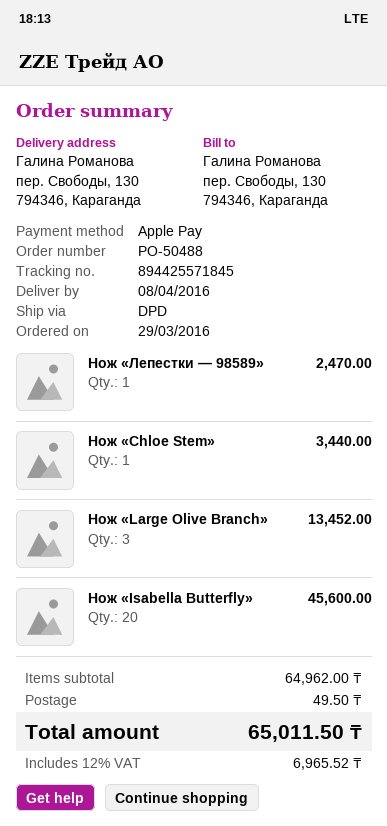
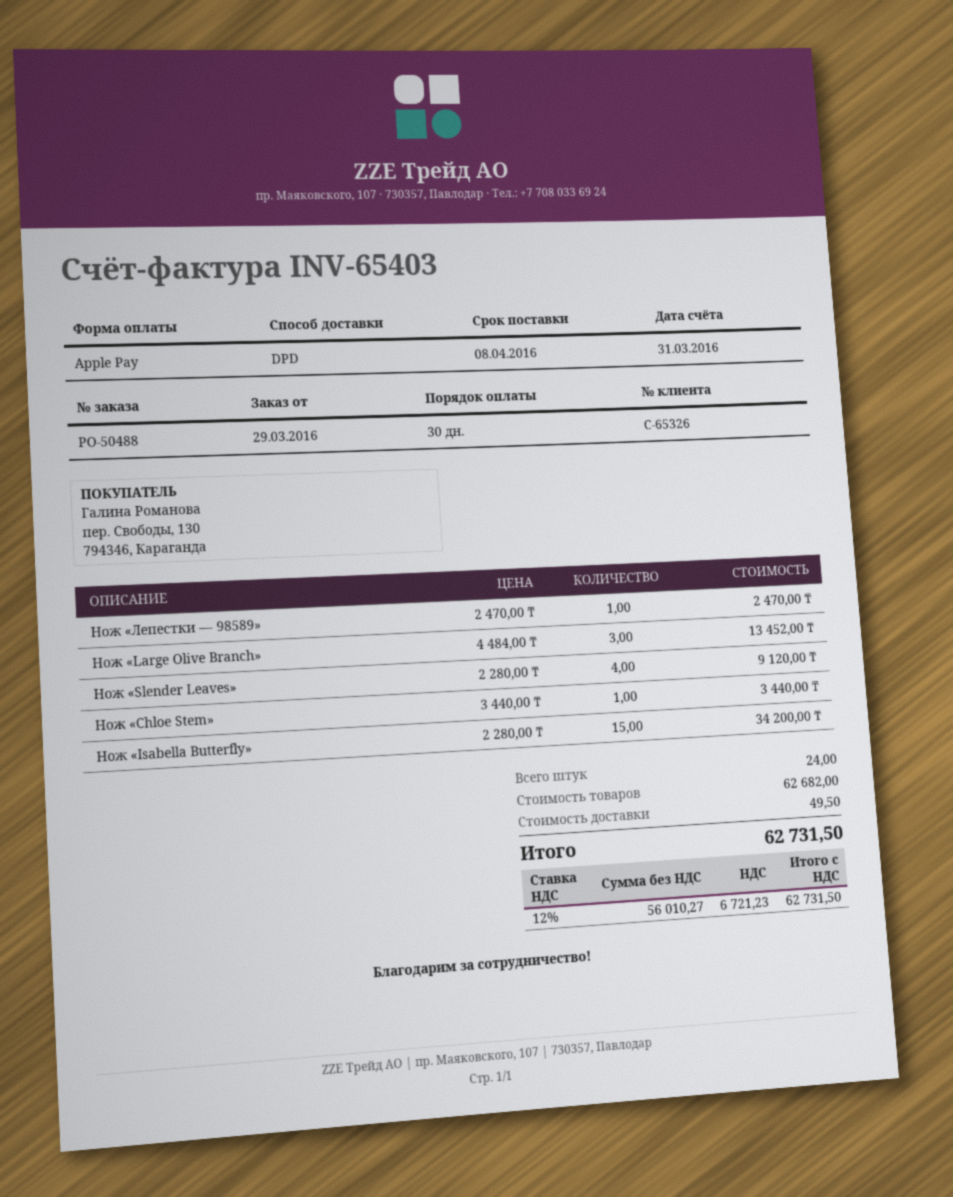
Нож «Isabella Butterfly»: 20 for 45600.00 -> 15 for 34200.00
Нож «Slender Leaves»: none -> 4 for 9120.00
subtotal: 64962.00 -> 62682.00
tax: 12% = 6965.52 -> 12% = 6721.23
total: 65011.50 -> 62731.50

